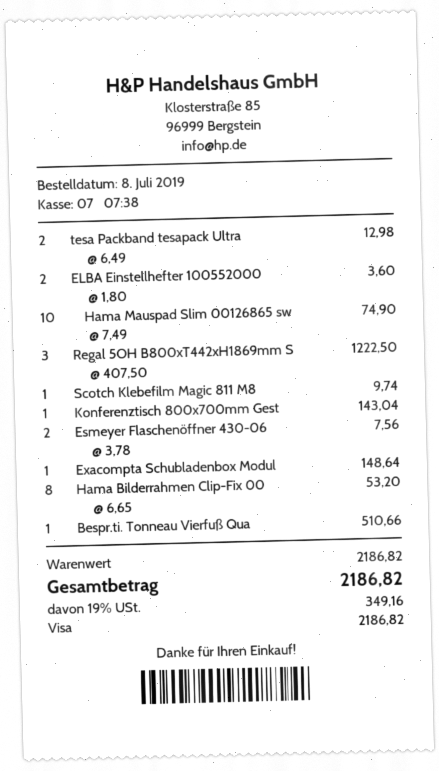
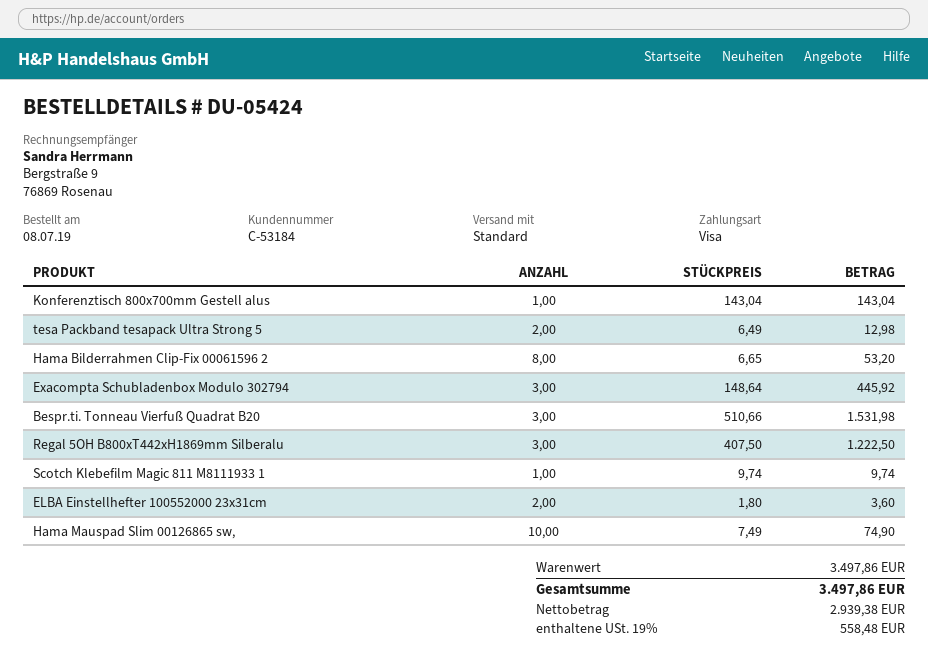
Esmeyer Flaschenöffner 430-06: 2 x 3.78 = 7.56 -> none
Exacompta Schubladenbox Modul: 1 x 148.64 = 148.64 -> 3 x 148.64 = 445.92
Bespr.ti. Tonneau Vierfuß Qua: 1 x 510.66 = 510.66 -> 3 x 510.66 = 1531.98
subtotal: 2186.82 -> 3497.86
tax: 19% = 349.16 -> 19% = 558.48
total: 2186.82 -> 3497.86

